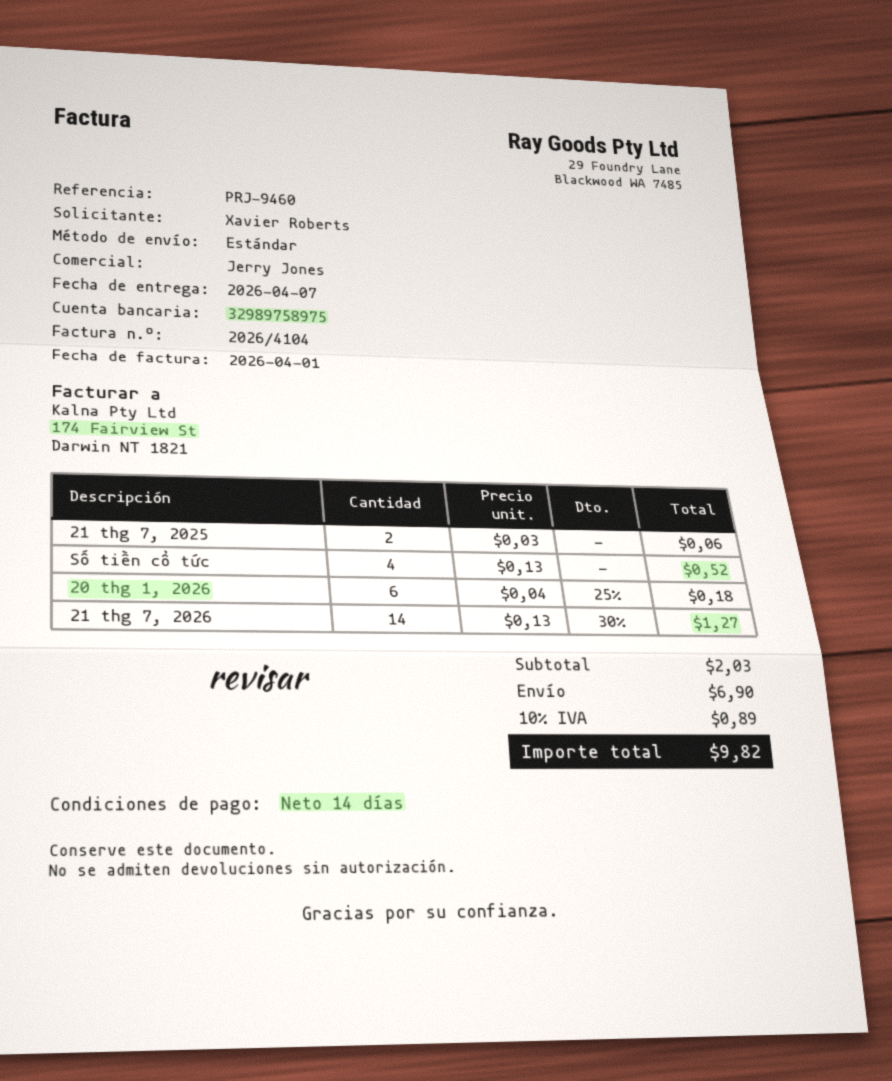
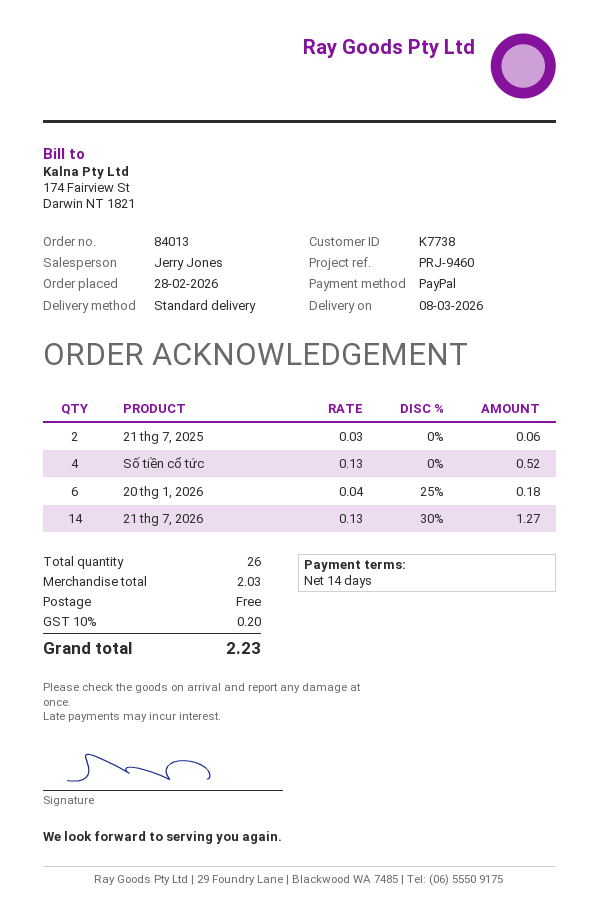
delivery date: 2026-04-07 -> 2026-03-08
shipping: 6.90 -> 0.00
tax: 10% = 0.89 -> 10% = 0.20
total: 9.82 -> 2.23

